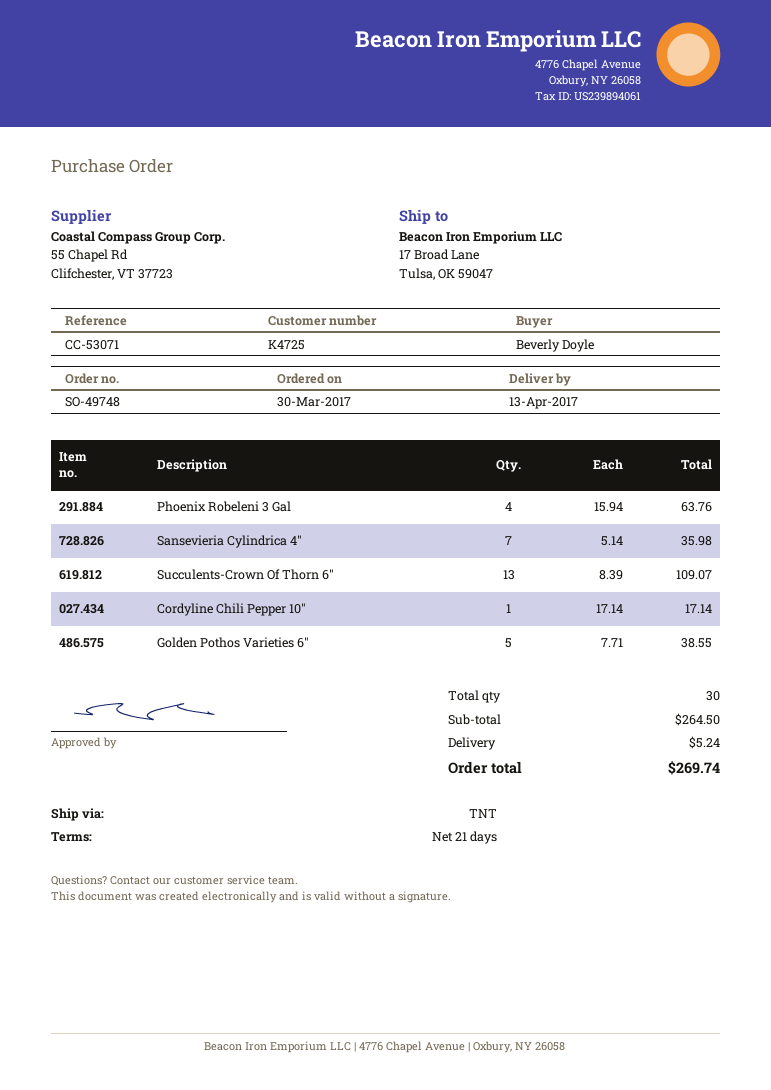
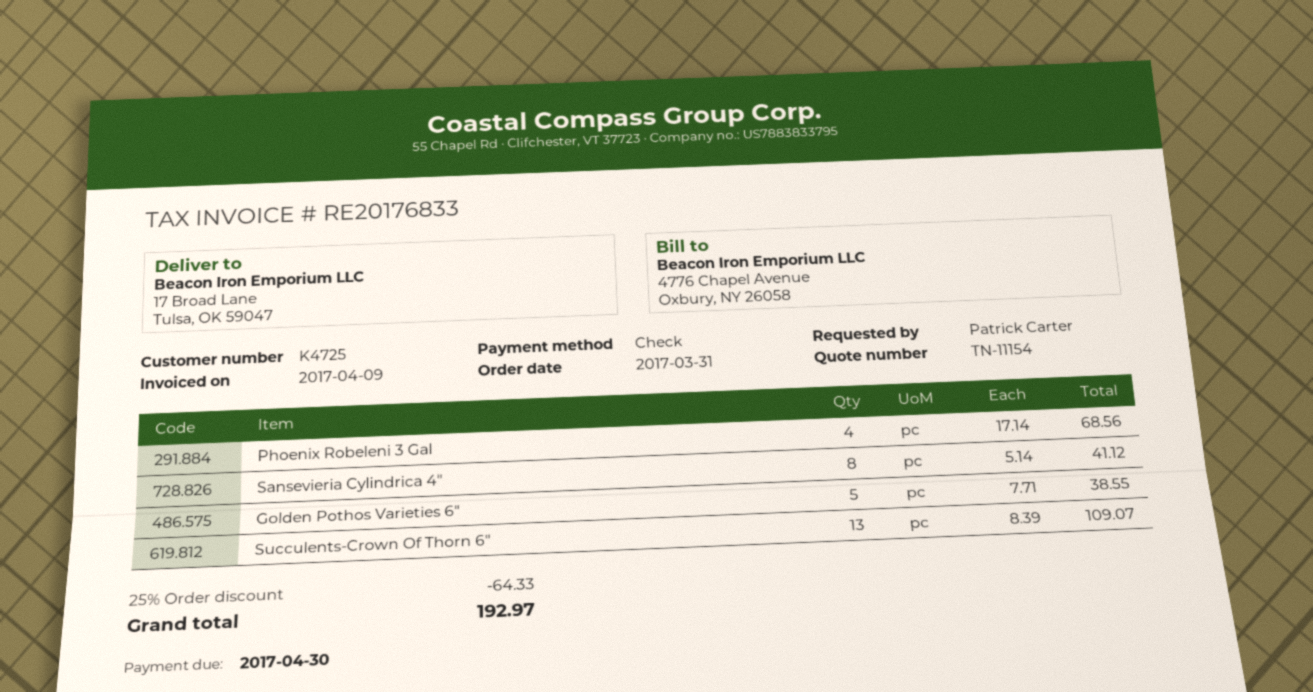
order date: 2017-03-30 -> 2017-03-31
ordered by: Beverly Doyle -> Patrick Carter
Phoenix Robeleni 3 Gal: 4 x 15.94 = 63.76 -> 4 x 17.14 = 68.56
Sansevieria Cylindrica 4″: 7 x 5.14 = 35.98 -> 8 x 5.14 = 41.12
Cordyline Chili Pepper 10″: 1 x 17.14 = 17.14 -> none
discount: none -> 25% = 64.33
shipping: 5.24 -> none
total: 269.74 -> 192.97

